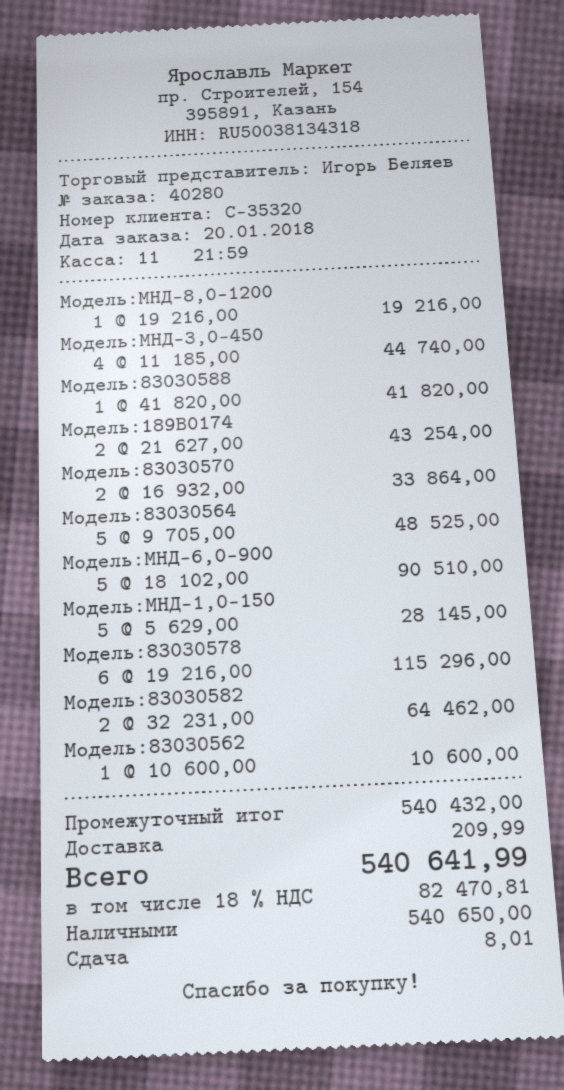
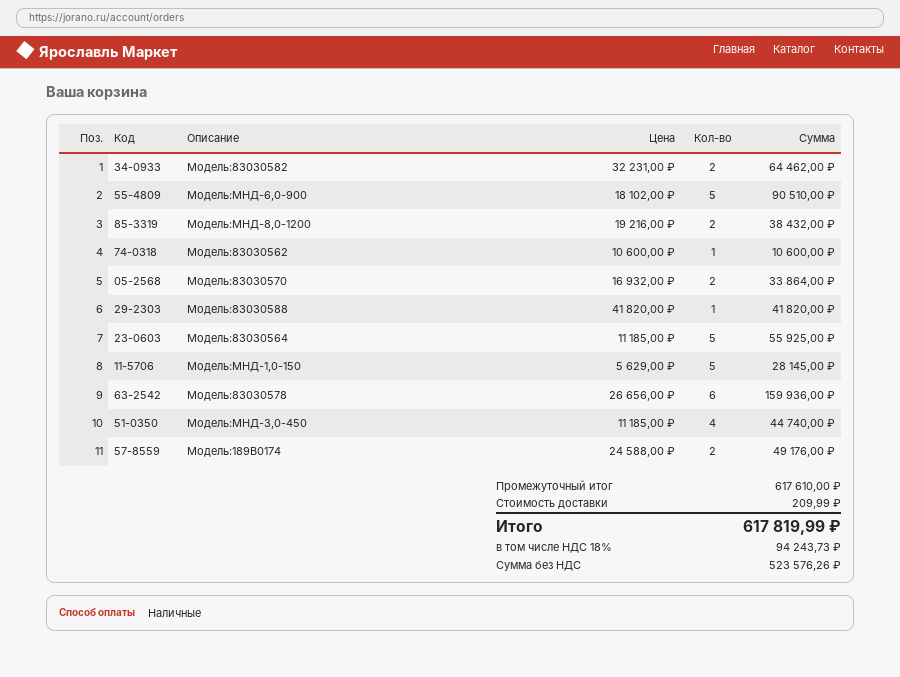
Модель:МНД-8,0-1200: 1 x 19216.00 = 19216.00 -> 2 x 19216.00 = 38432.00
Модель:189B0174: 2 x 21627.00 = 43254.00 -> 2 x 24588.00 = 49176.00
Модель:83030564: 5 x 9705.00 = 48525.00 -> 5 x 11185.00 = 55925.00
Модель:83030578: 6 x 19216.00 = 115296.00 -> 6 x 26656.00 = 159936.00
subtotal: 540432.00 -> 617610.00
tax: 18% = 82470.81 -> 18% = 94243.73
total: 540641.99 -> 617819.99

